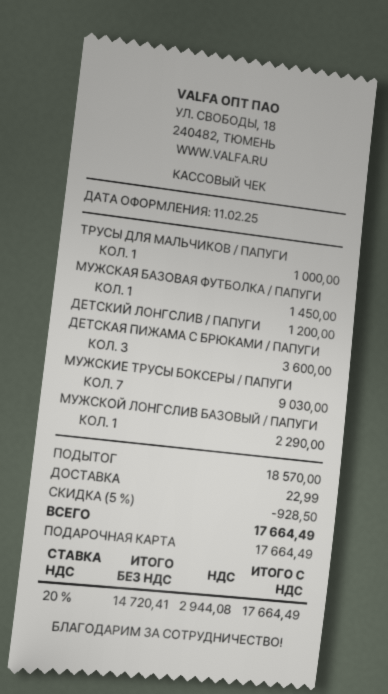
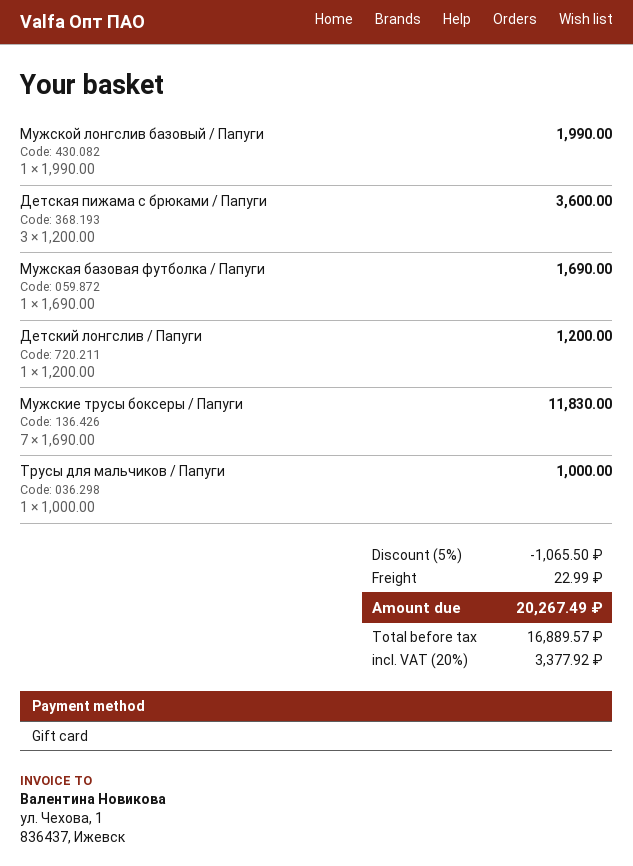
МУЖСКАЯ БАЗОВАЯ ФУТБОЛКА / ПАПУГИ: 1 for 1450.00 -> 1 for 1690.00
МУЖСКИЕ ТРУСЫ БОКСЕРЫ / ПАПУГИ: 7 for 9030.00 -> 7 for 11830.00
МУЖСКОЙ ЛОНГСЛИВ БАЗОВЫЙ / ПАПУГИ: 1 for 2290.00 -> 1 for 1990.00
discount: 5% = 928.50 -> 5% = 1065.50
net: 14720.41 -> 16889.57
tax: 20% = 2944.08 -> 20% = 3377.92
total: 17664.49 -> 20267.49

